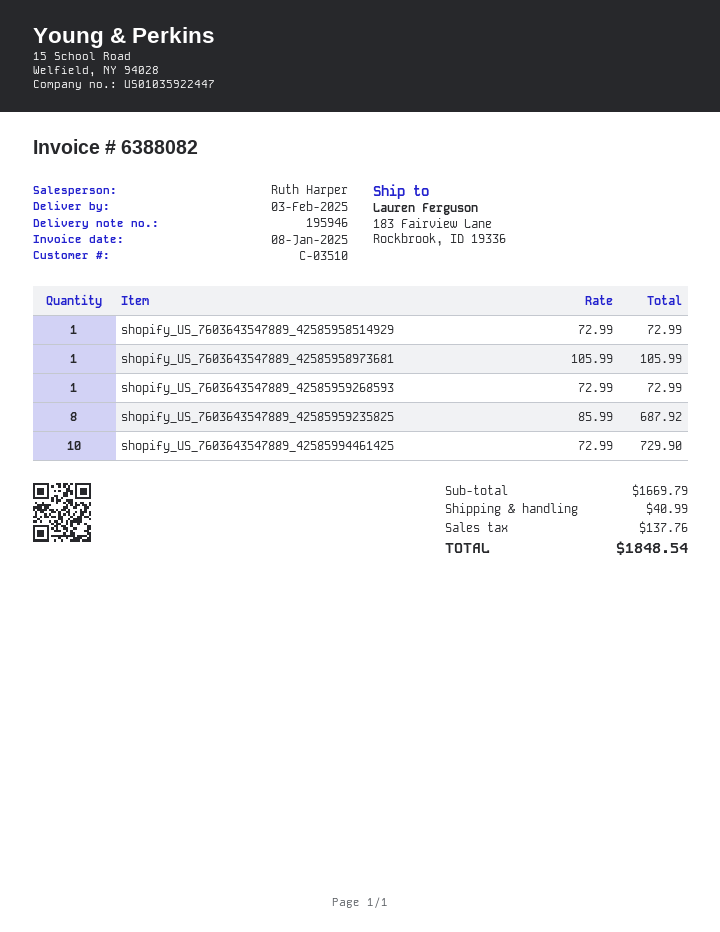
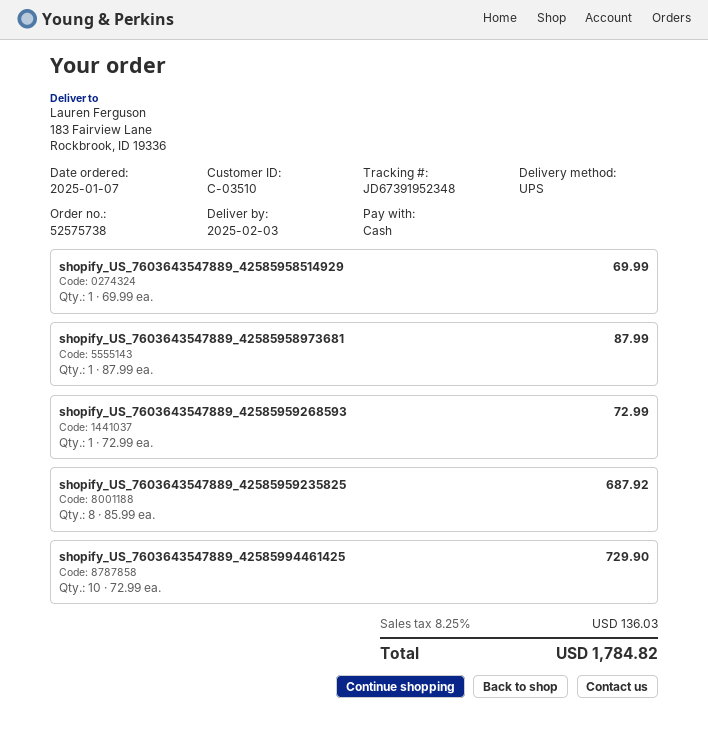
shopify_US_7603643547889_42585958514929: 1 x 72.99 = 72.99 -> 1 x 69.99 = 69.99
shopify_US_7603643547889_42585958973681: 1 x 105.99 = 105.99 -> 1 x 87.99 = 87.99
shipping: 40.99 -> none
tax: 137.76 -> 136.03
total: 1848.54 -> 1784.82

